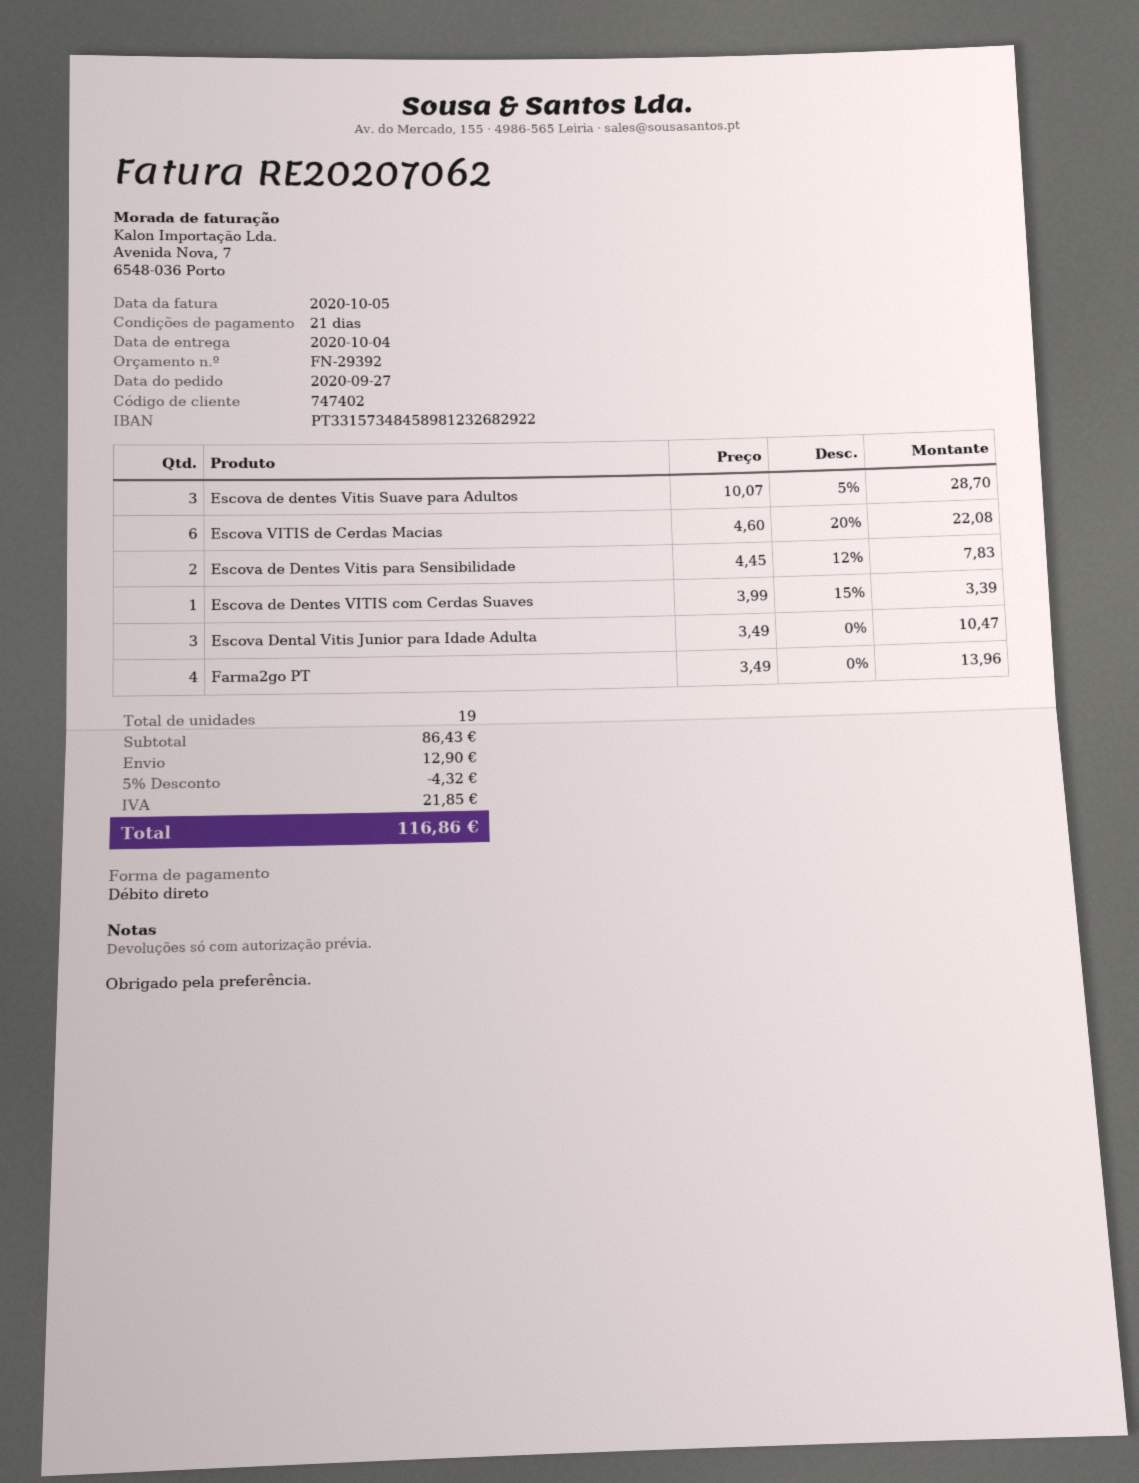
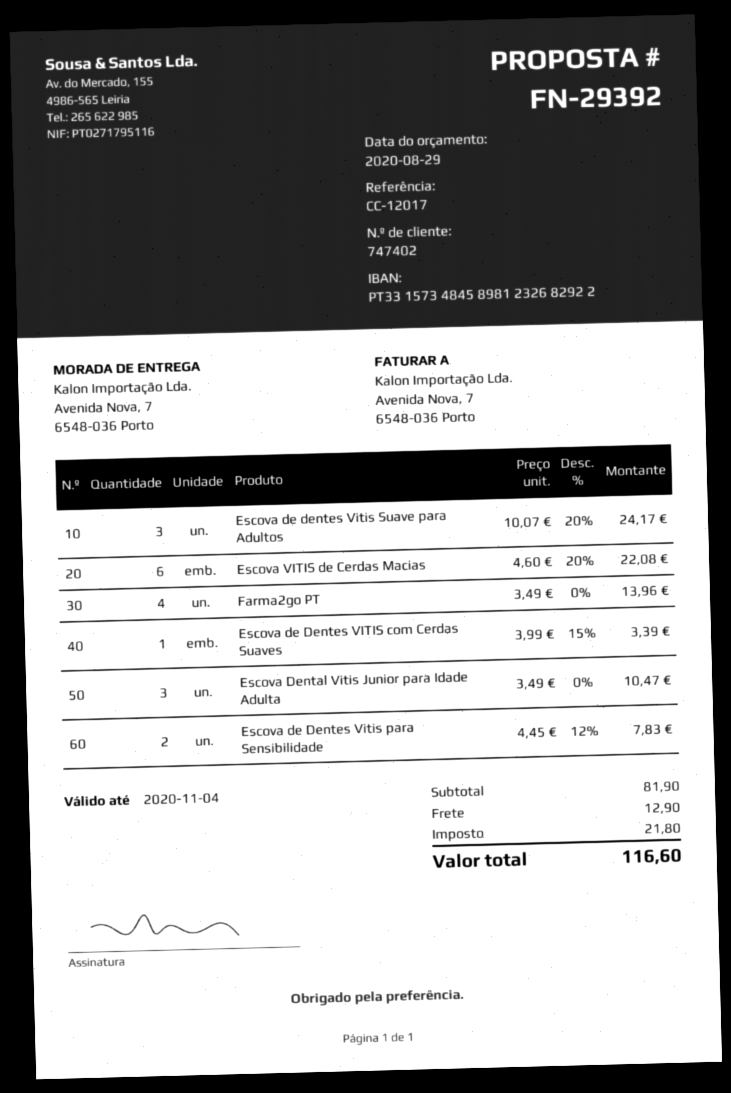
Escova de dentes Vitis Suave para Adultos: 3 x 10.07 - 5% = 28.70 -> 3 x 10.07 - 20% = 24.17
subtotal: 86.43 -> 81.90
discount: 5% = 4.32 -> none
tax: 21.85 -> 21.80
total: 116.86 -> 116.60

